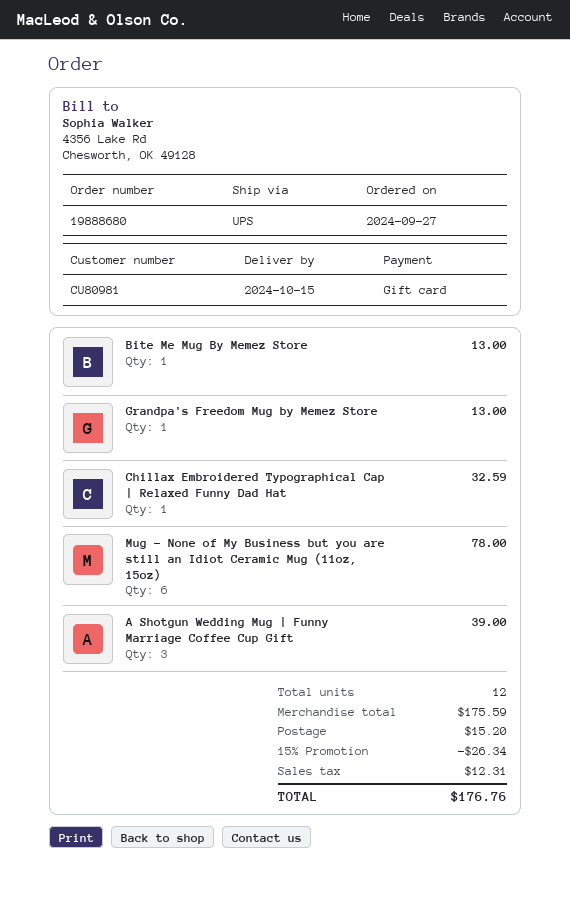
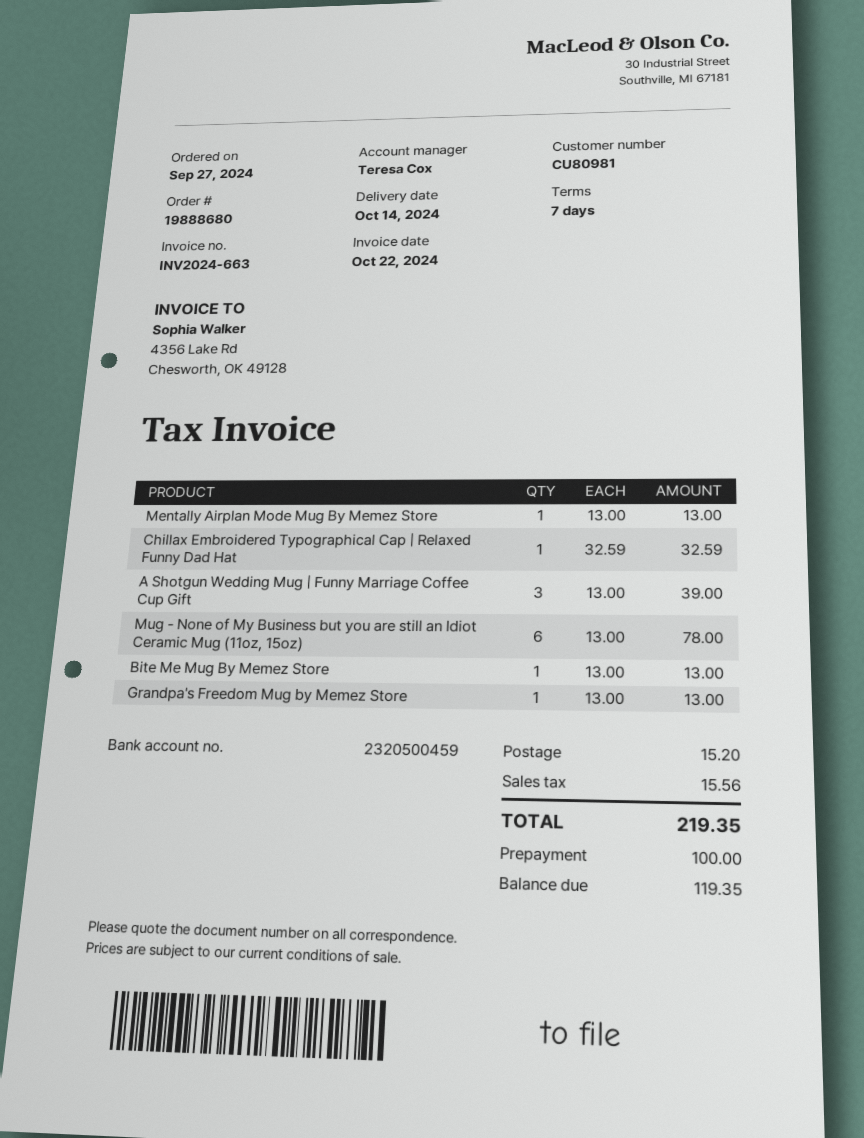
delivery date: 2024-10-15 -> 2024-10-14
Mentally Airplan Mode Mug By Memez Store: none -> 1 for 13.00
discount: 15% = 26.34 -> none
tax: 12.31 -> 15.56
total: 176.76 -> 219.35

